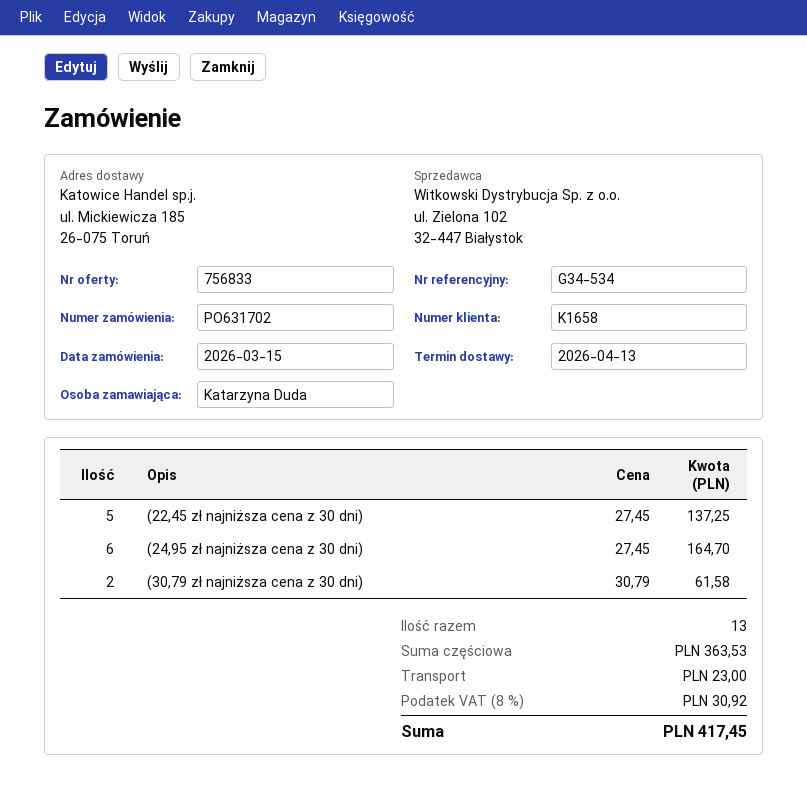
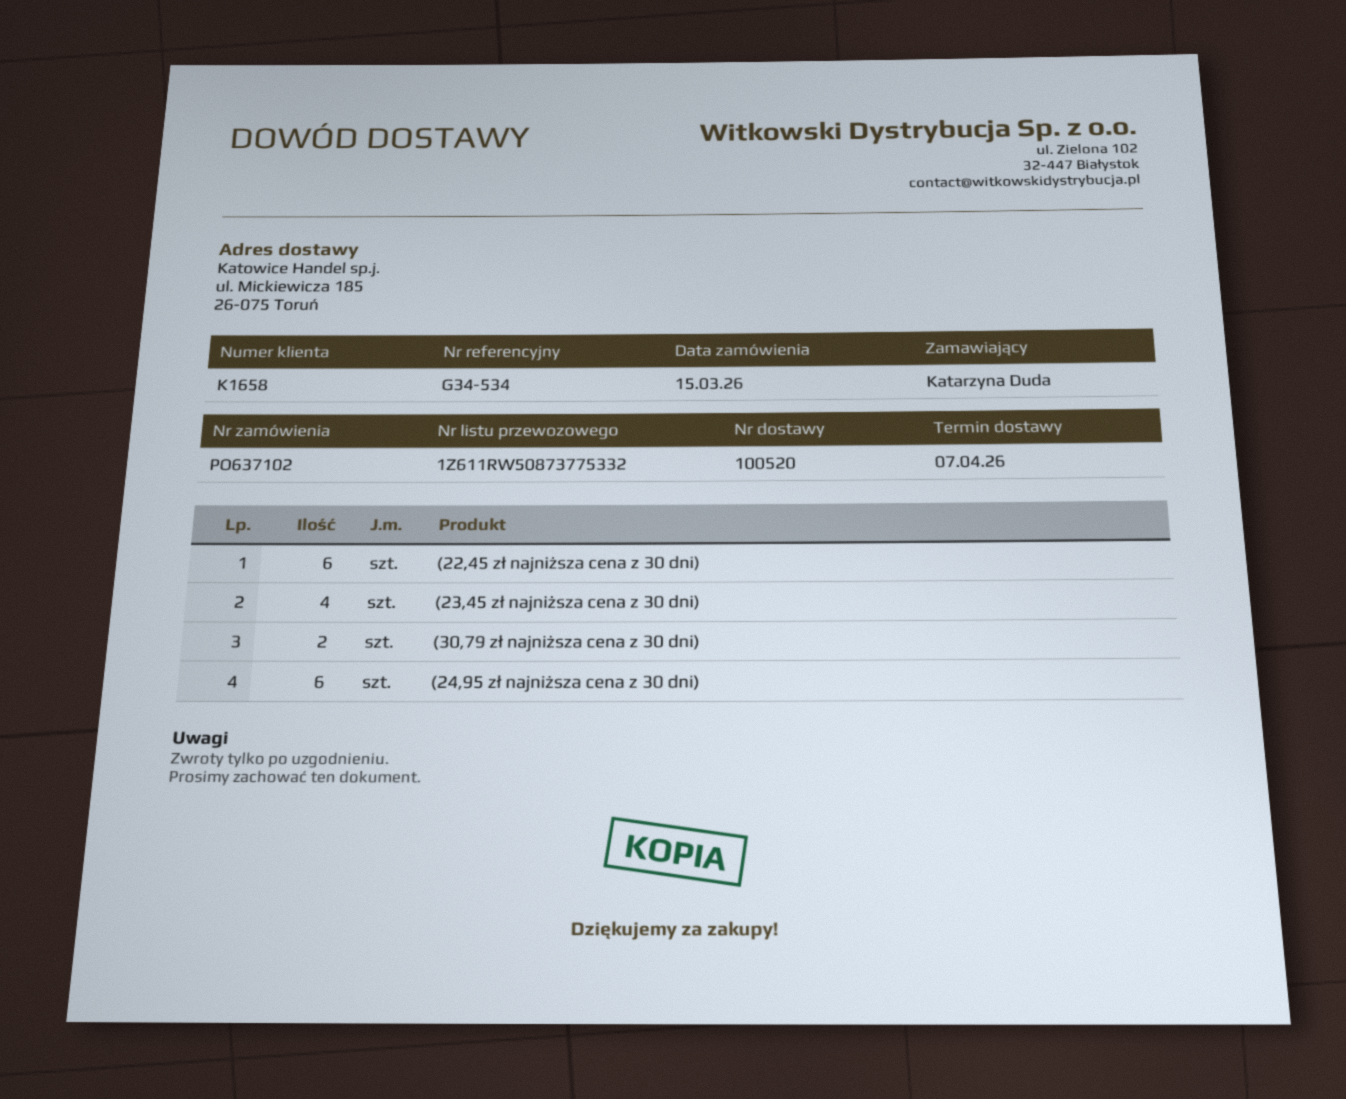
order number: PO631702 -> PO637102
delivery date: 2026-04-13 -> 2026-04-07
(22,45 zł najniższa cena z 30 dni): 5 -> 6
(23,45 zł najniższa cena z 30 dni): none -> 4

